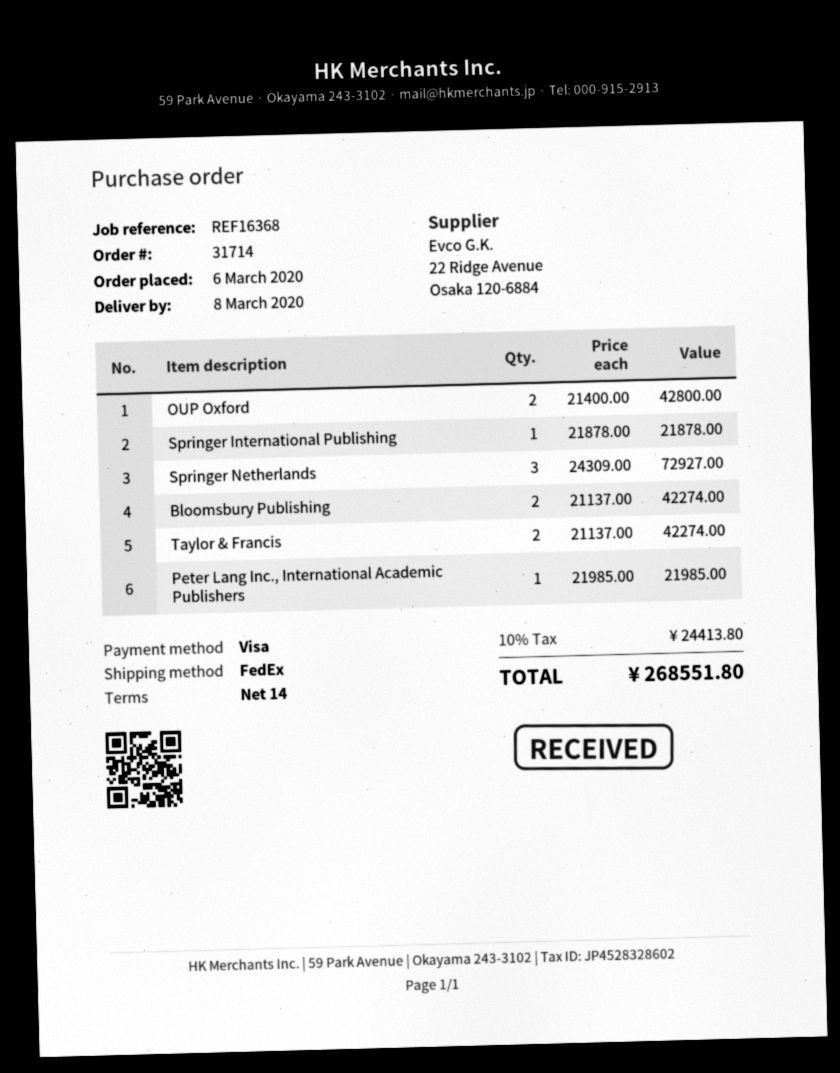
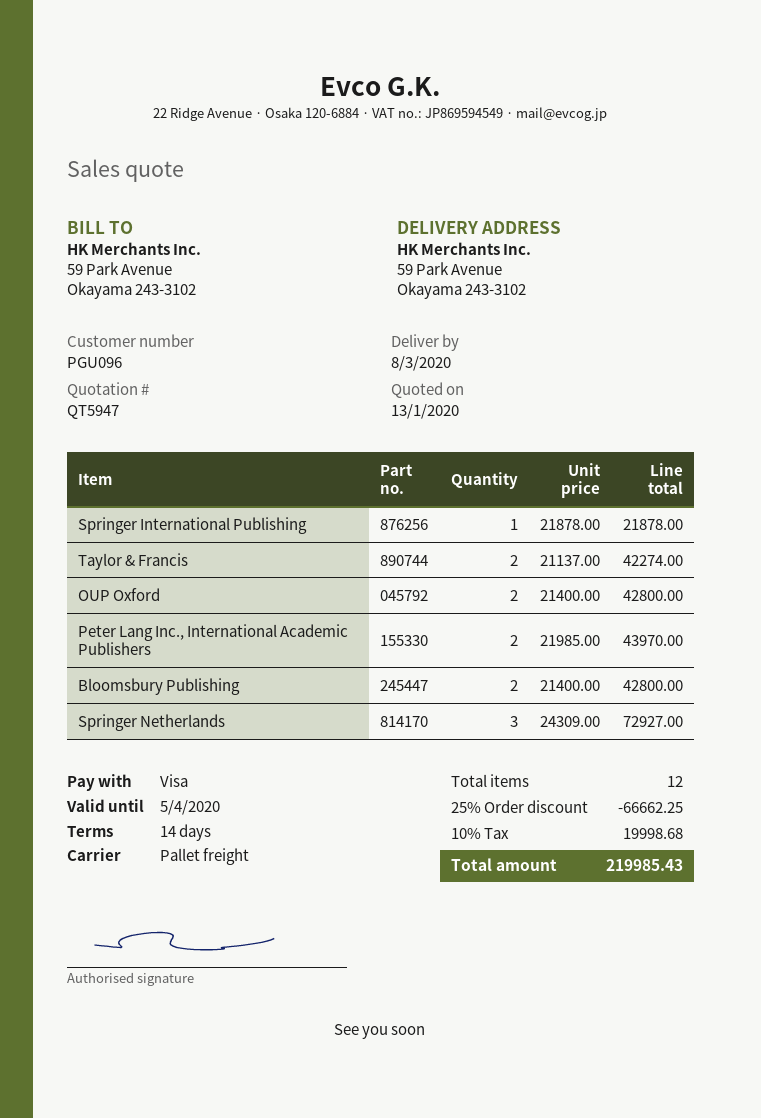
shipping method: FedEx -> pallet freight
Bloomsbury Publishing: 2 x 21137.00 = 42274.00 -> 2 x 21400.00 = 42800.00
Peter Lang Inc., International Academic Publishers: 1 x 21985.00 = 21985.00 -> 2 x 21985.00 = 43970.00
discount: none -> 25% = 66662.25
tax: 10% = 24413.80 -> 10% = 19998.68
total: 268551.80 -> 219985.43

